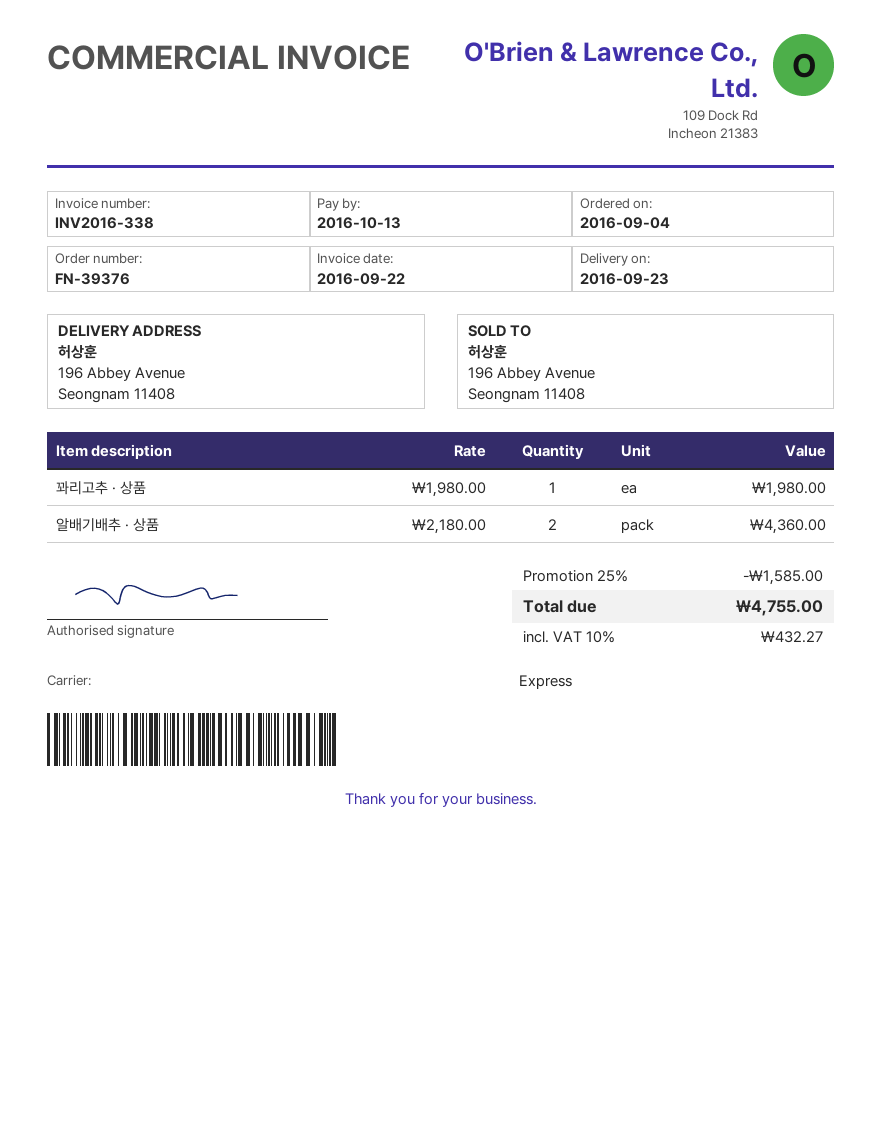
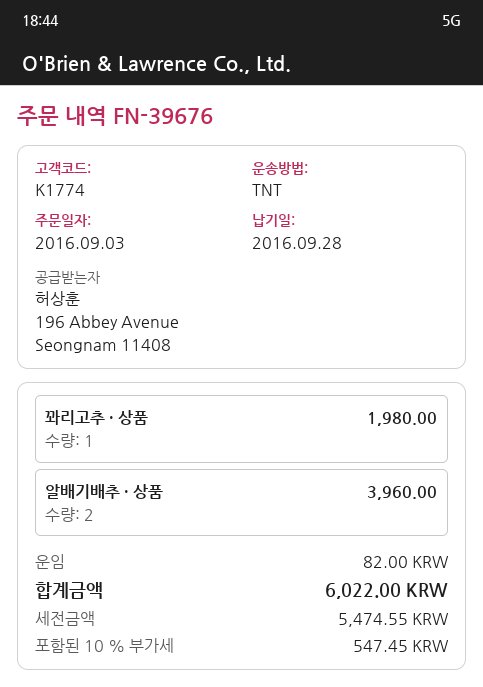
order number: FN-39376 -> FN-39676
order date: 2016-09-04 -> 2016-09-03
delivery date: 2016-09-23 -> 2016-09-28
shipping method: express -> TNT
알배기배추 · 상품: 2 for 4360.00 -> 2 for 3960.00
discount: 25% = 1585.00 -> none
shipping: none -> 82.00
tax: 10% = 432.27 -> 10% = 547.45
total: 4755.00 -> 6022.00

